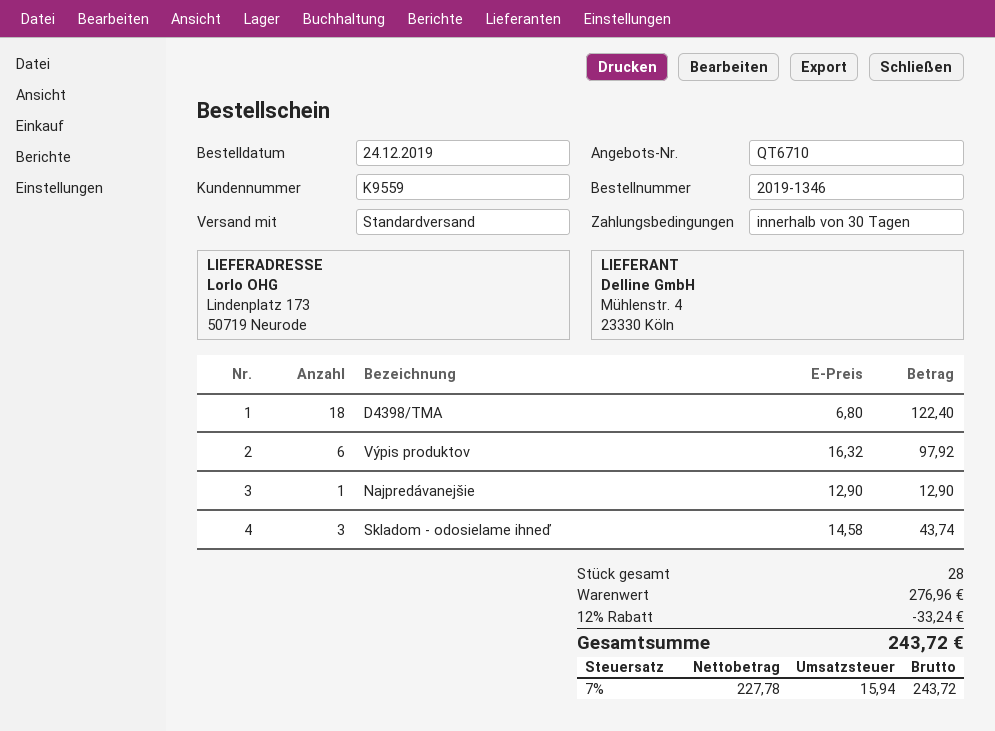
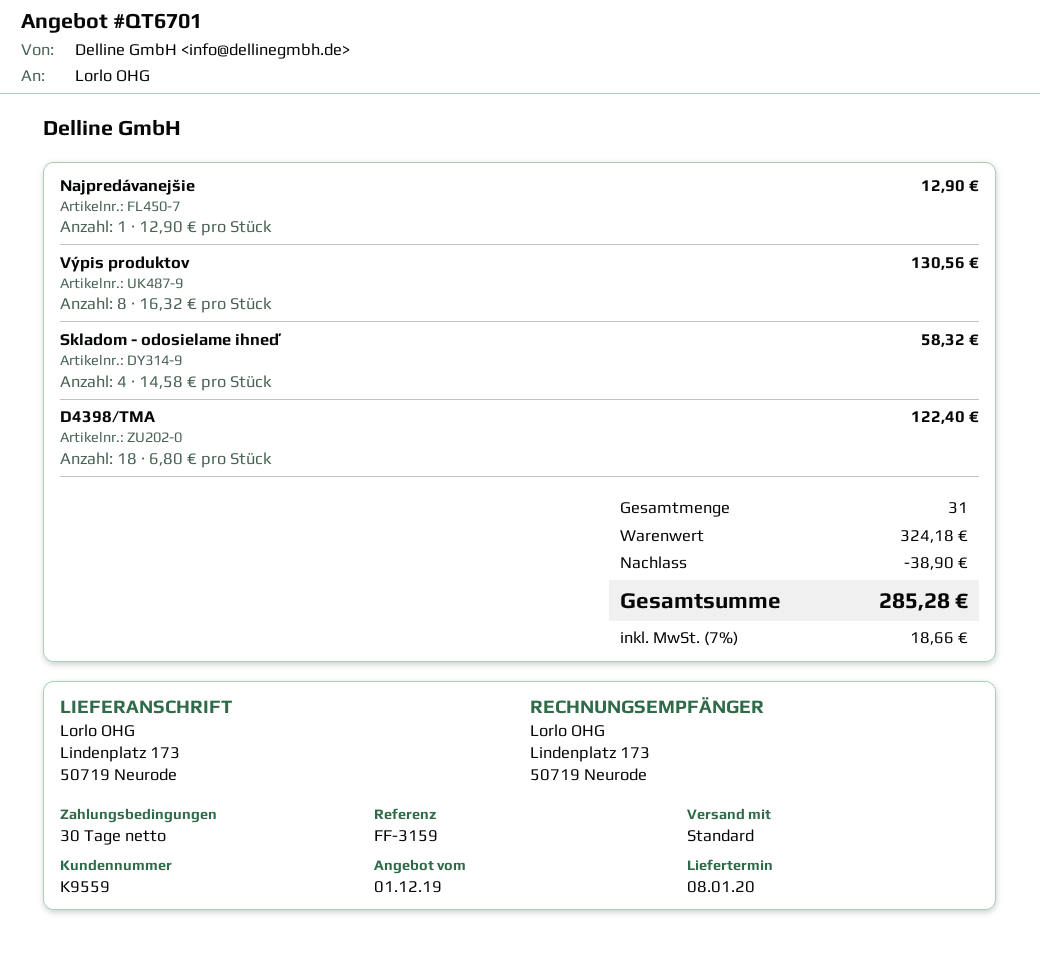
quote number: QT6710 -> QT6701
Výpis produktov: 6 x 16.32 = 97.92 -> 8 x 16.32 = 130.56
Skladom - odosielame ihneď: 3 x 14.58 = 43.74 -> 4 x 14.58 = 58.32
total quantity: 28 -> 31
subtotal: 276.96 -> 324.18
discount: 33.24 -> 38.90
tax: 7% = 15.94 -> 7% = 18.66
total: 243.72 -> 285.28

